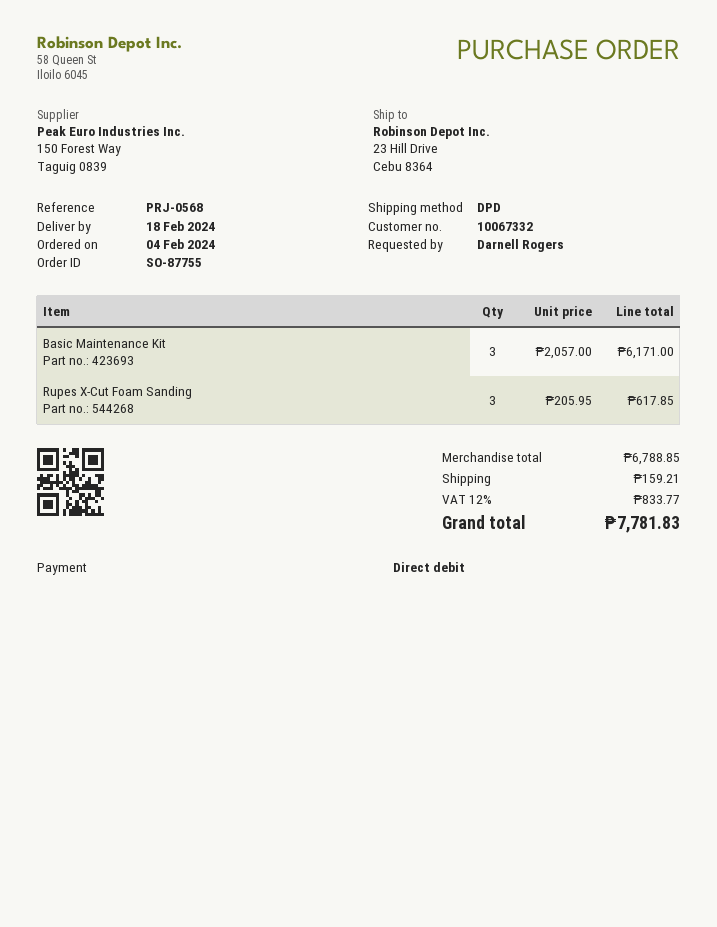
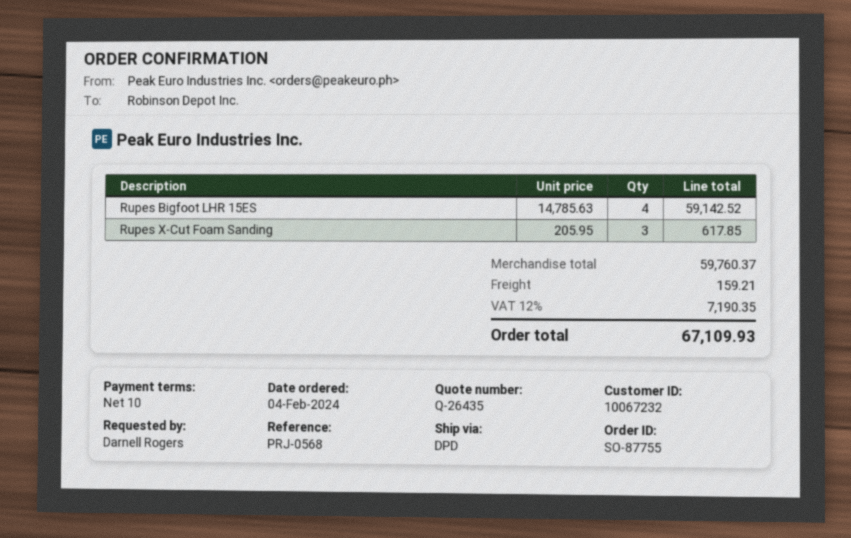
customer number: 10067332 -> 10067232
Basic Maintenance Kit: 3 x 2057.00 = 6171.00 -> none
Rupes Bigfoot LHR 15ES: none -> 4 x 14785.63 = 59142.52
subtotal: 6788.85 -> 59760.37
tax: 12% = 833.77 -> 12% = 7190.35
total: 7781.83 -> 67109.93

